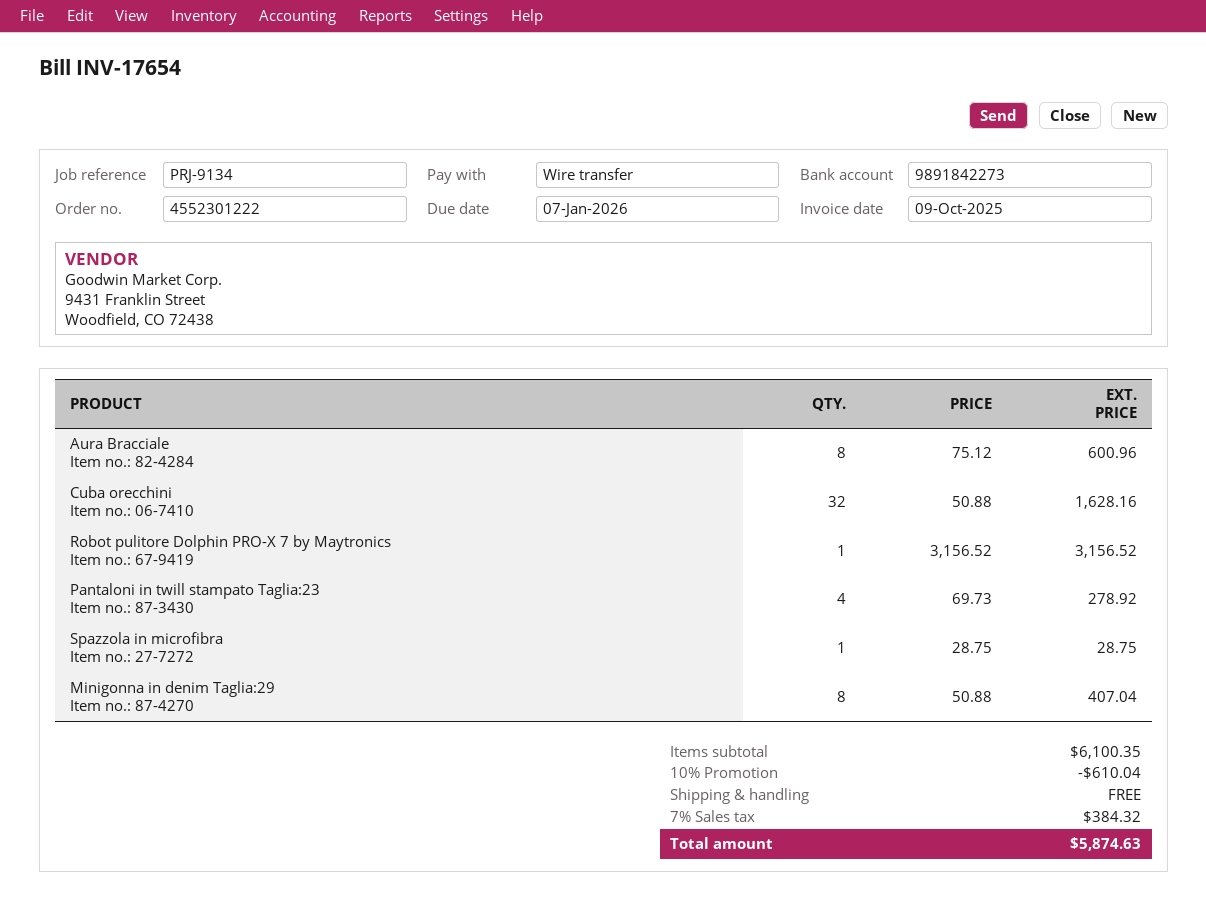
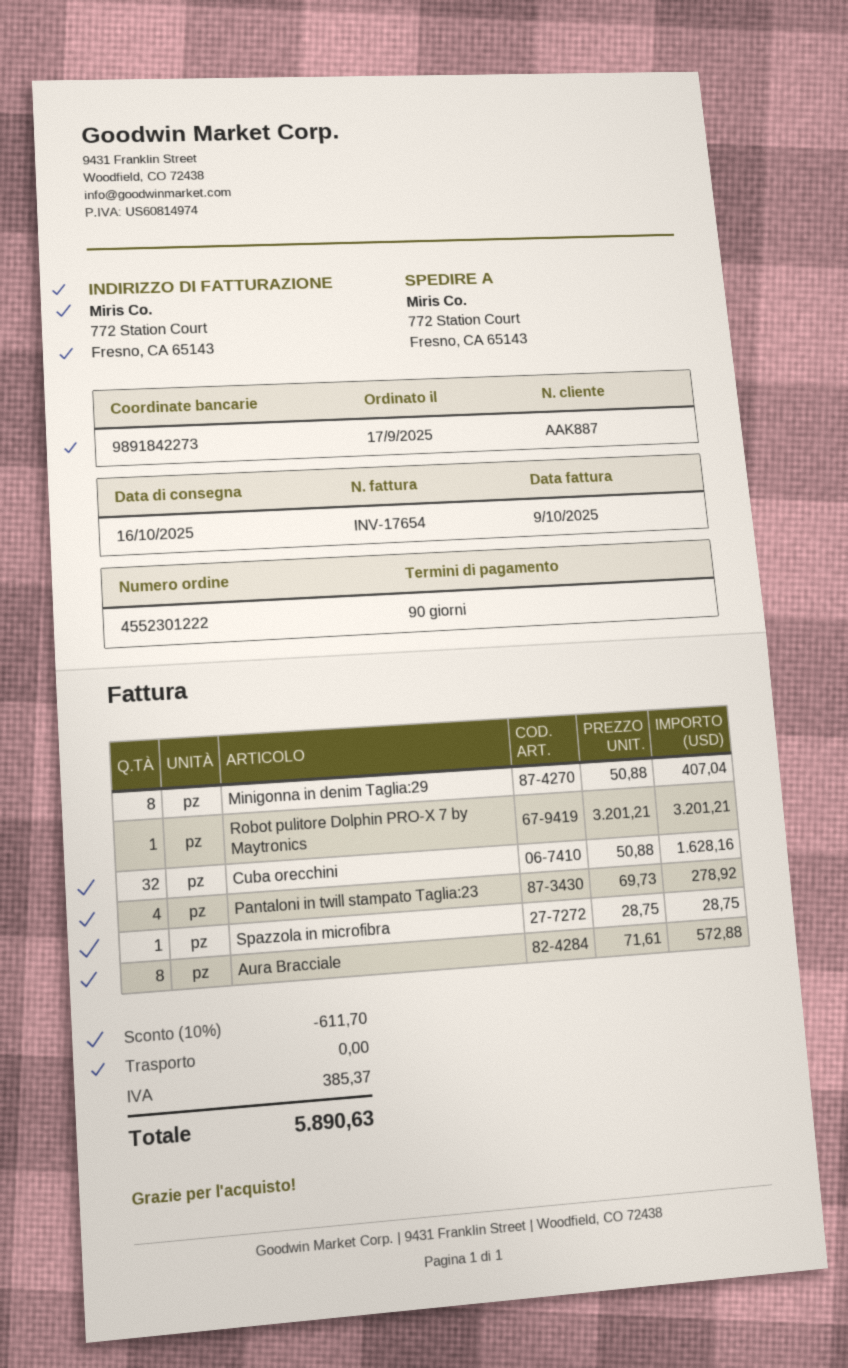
Aura Bracciale: 8 x 75.12 = 600.96 -> 8 x 71.61 = 572.88
Robot pulitore Dolphin PRO-X 7 by Maytronics: 1 x 3156.52 = 3156.52 -> 1 x 3201.21 = 3201.21
discount: 10% = 610.04 -> 10% = 611.70
tax: 384.32 -> 385.37
total: 5874.63 -> 5890.63

